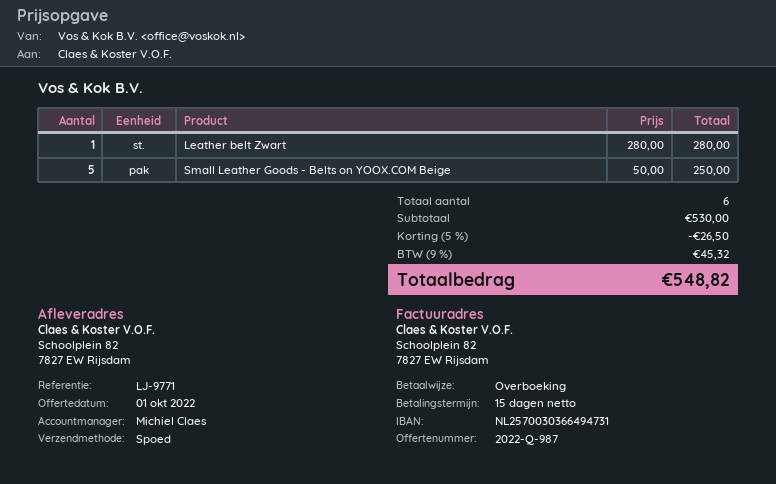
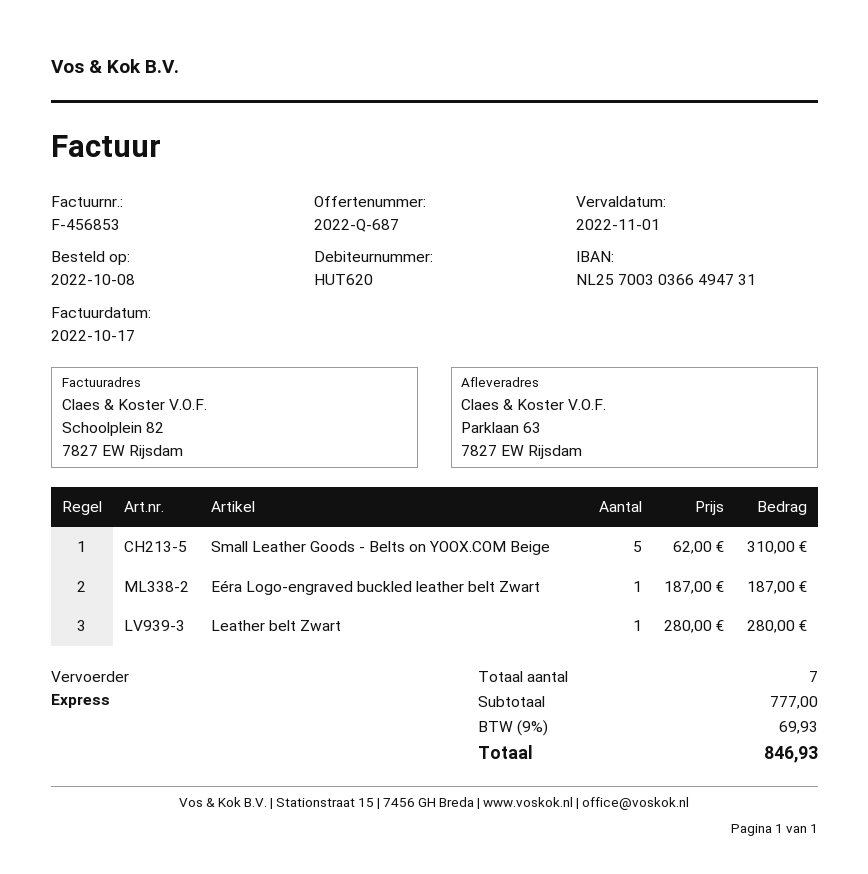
quote number: 2022-Q-987 -> 2022-Q-687
ship to: Schoolplein 82, 7827 EW Rijsdam -> Parklaan 63, 7827 EW Rijsdam
Small Leather Goods - Belts on YOOX.COM Beige: 5 x 50.00 = 250.00 -> 5 x 62.00 = 310.00
Eéra Logo-engraved buckled leather belt Zwart: none -> 1 x 187.00 = 187.00
total quantity: 6 -> 7
subtotal: 530.00 -> 777.00
discount: 5% = 26.50 -> none
tax: 9% = 45.32 -> 9% = 69.93
total: 548.82 -> 846.93

